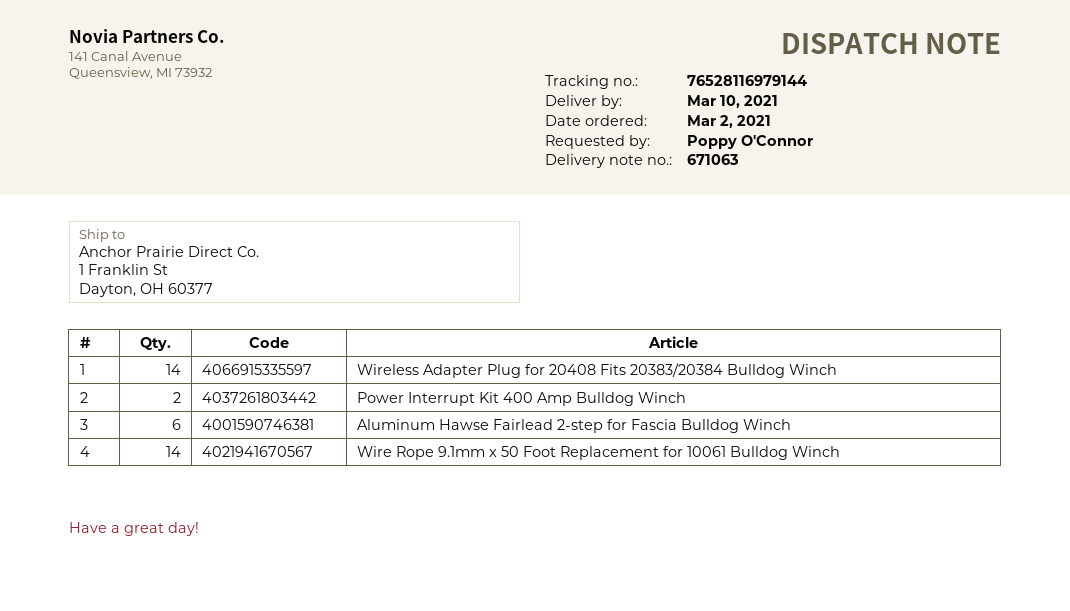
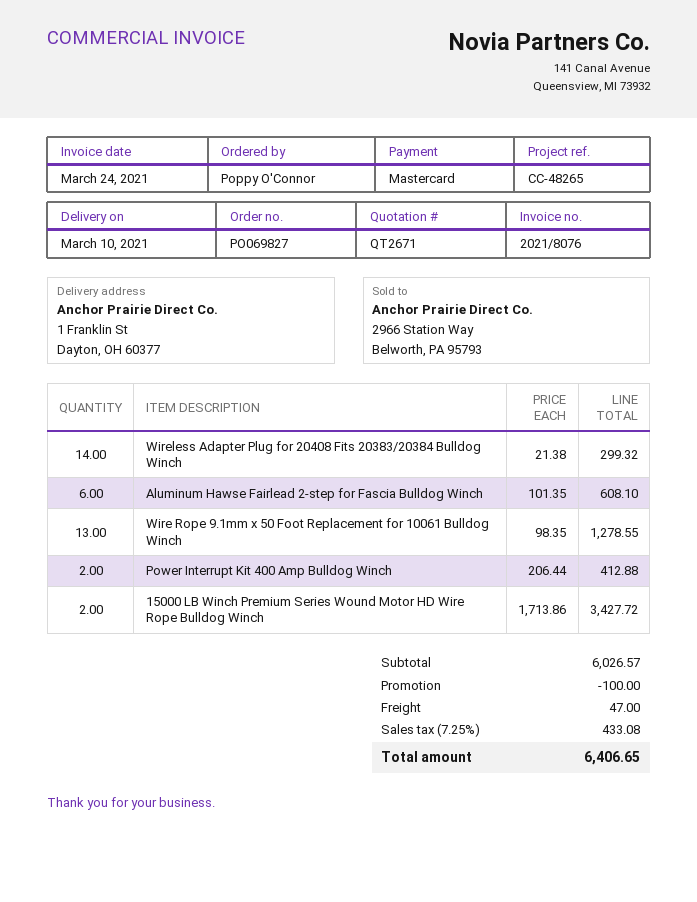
Wire Rope 9.1mm x 50 Foot Replacement for 10061 Bulldog Winch: 14 -> 13
15000 LB Winch Premium Series Wound Motor HD Wire Rope Bulldog Winch: none -> 2

